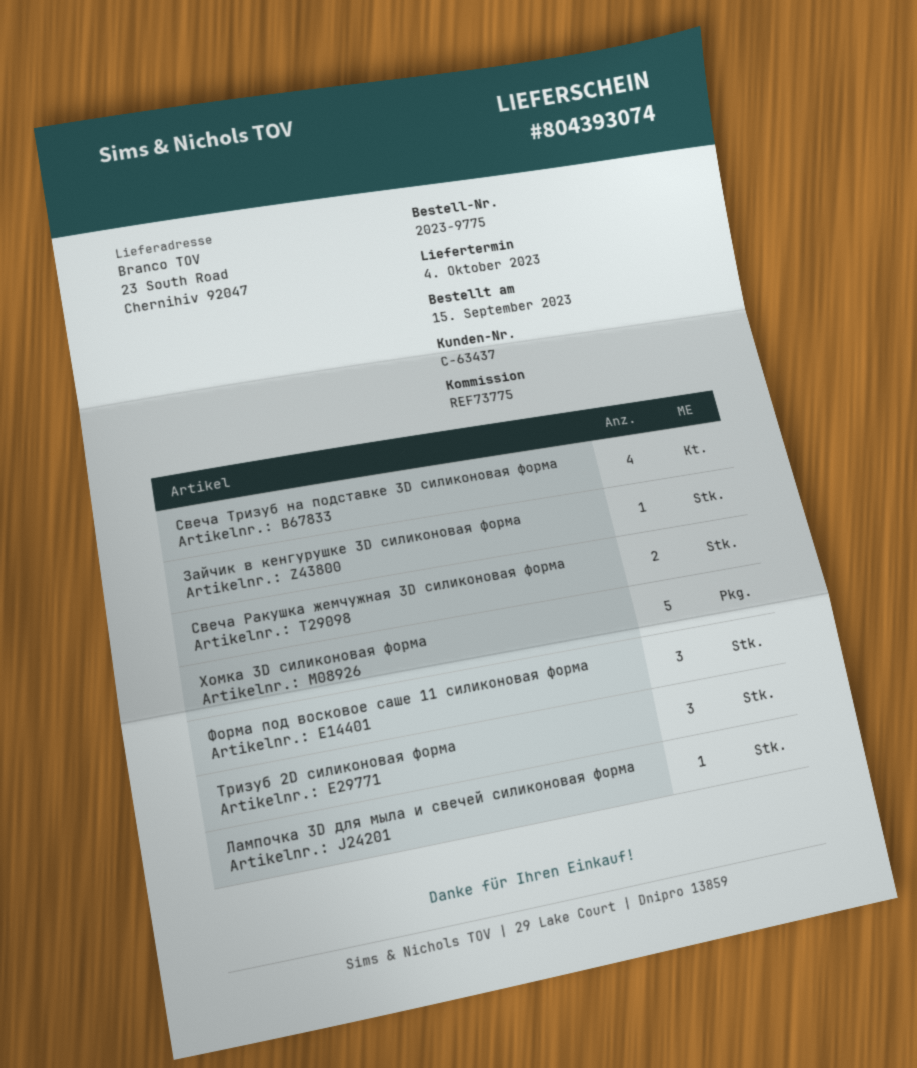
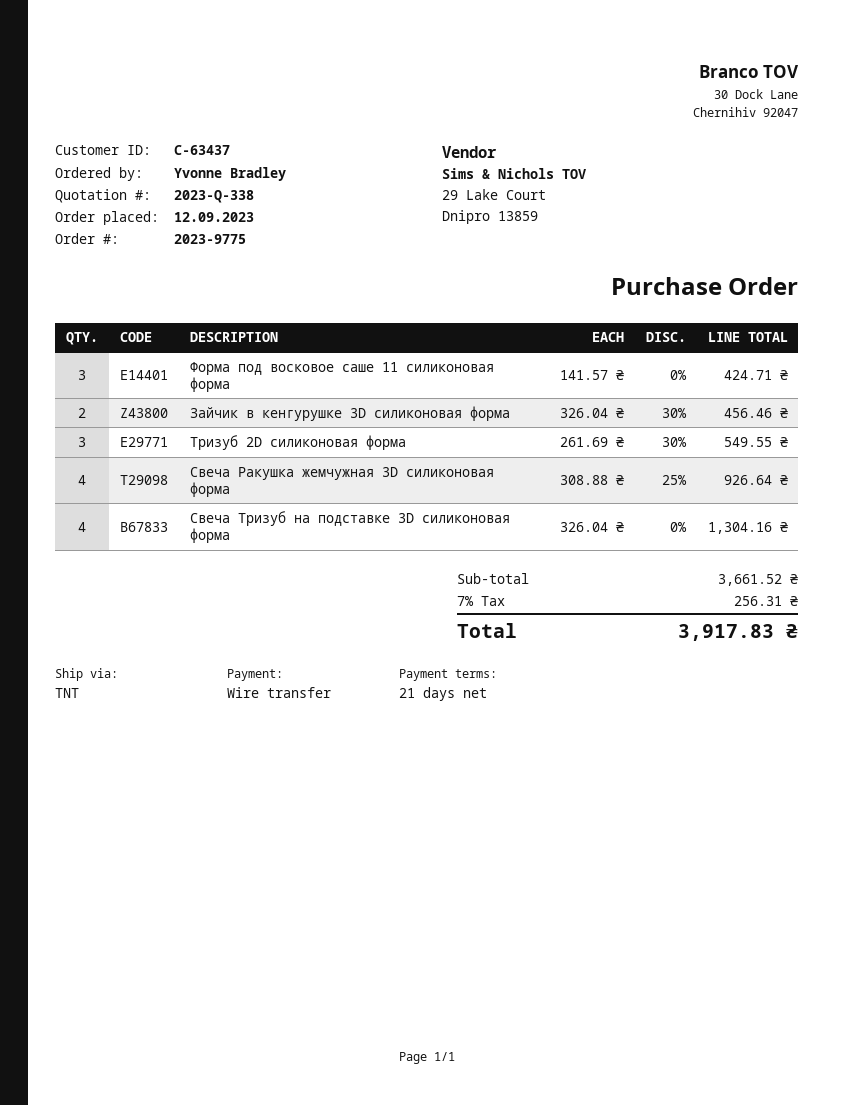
order date: 2023-09-15 -> 2023-09-12
Зайчик в кенгурушке 3D силиконовая форма: 1 -> 2
Свеча Ракушка жемчужная 3D силиконовая форма: 2 -> 4
Хомка 3D силиконовая форма: 5 -> none
Лампочка 3D для мыла и свечей силиконовая форма: 1 -> none

